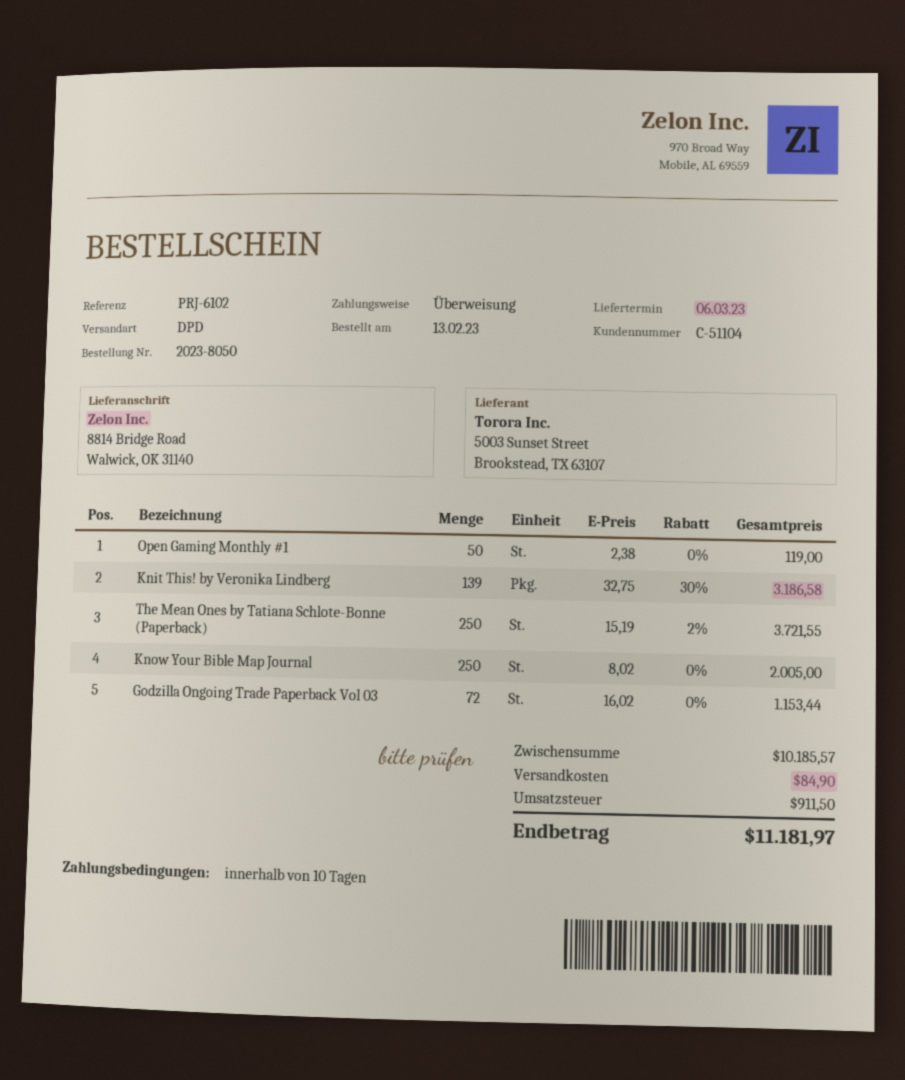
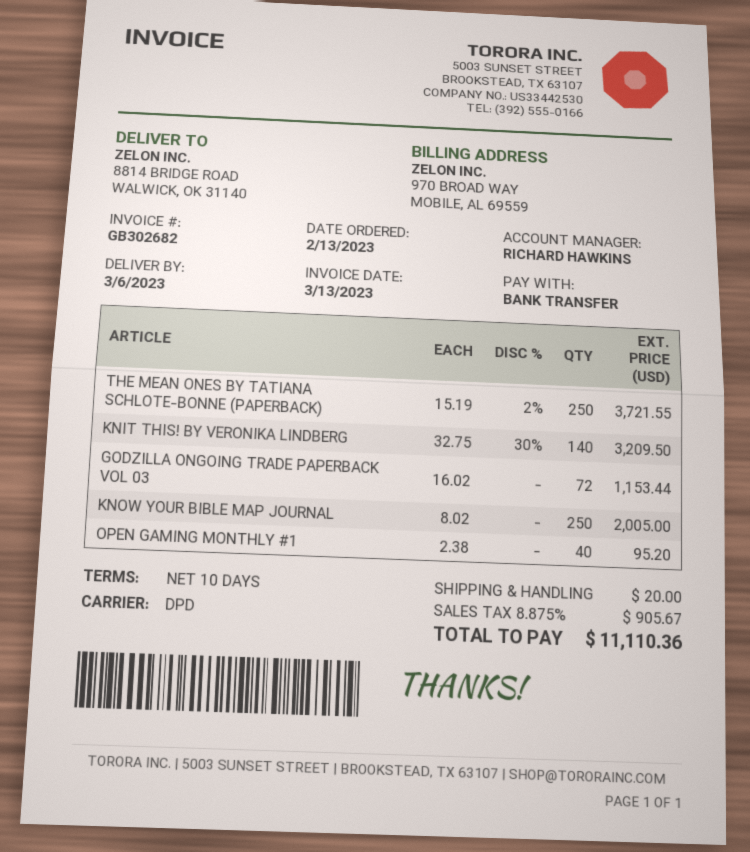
Open Gaming Monthly #1: 50 x 2.38 = 119.00 -> 40 x 2.38 = 95.20
Knit This! by Veronika Lindberg: 139 x 32.75 - 30% = 3186.58 -> 140 x 32.75 - 30% = 3209.50
shipping: 84.90 -> 20.00
tax: 911.50 -> 905.67
total: 11181.97 -> 11110.36

